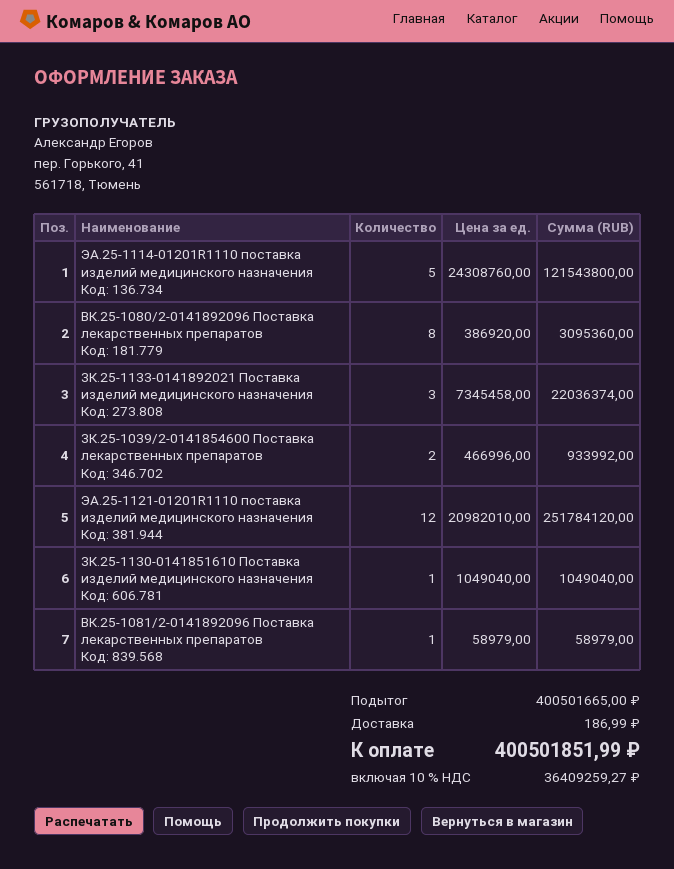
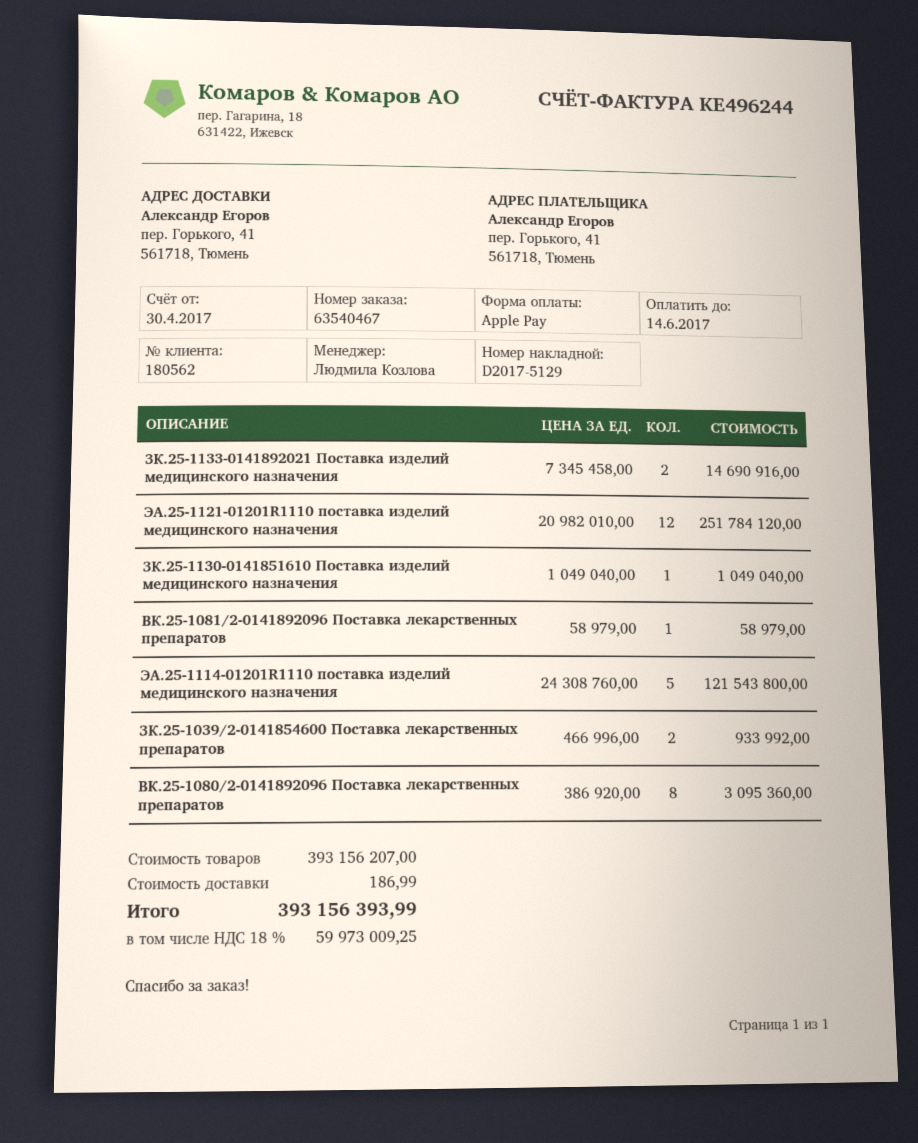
ЗК.25-1133-0141892021 Поставка изделий медицинского назначения: 3 x 7345458.00 = 22036374.00 -> 2 x 7345458.00 = 14690916.00
subtotal: 400501665.00 -> 393156207.00
tax: 10% = 36409259.27 -> 18% = 59973009.25
total: 400501851.99 -> 393156393.99

